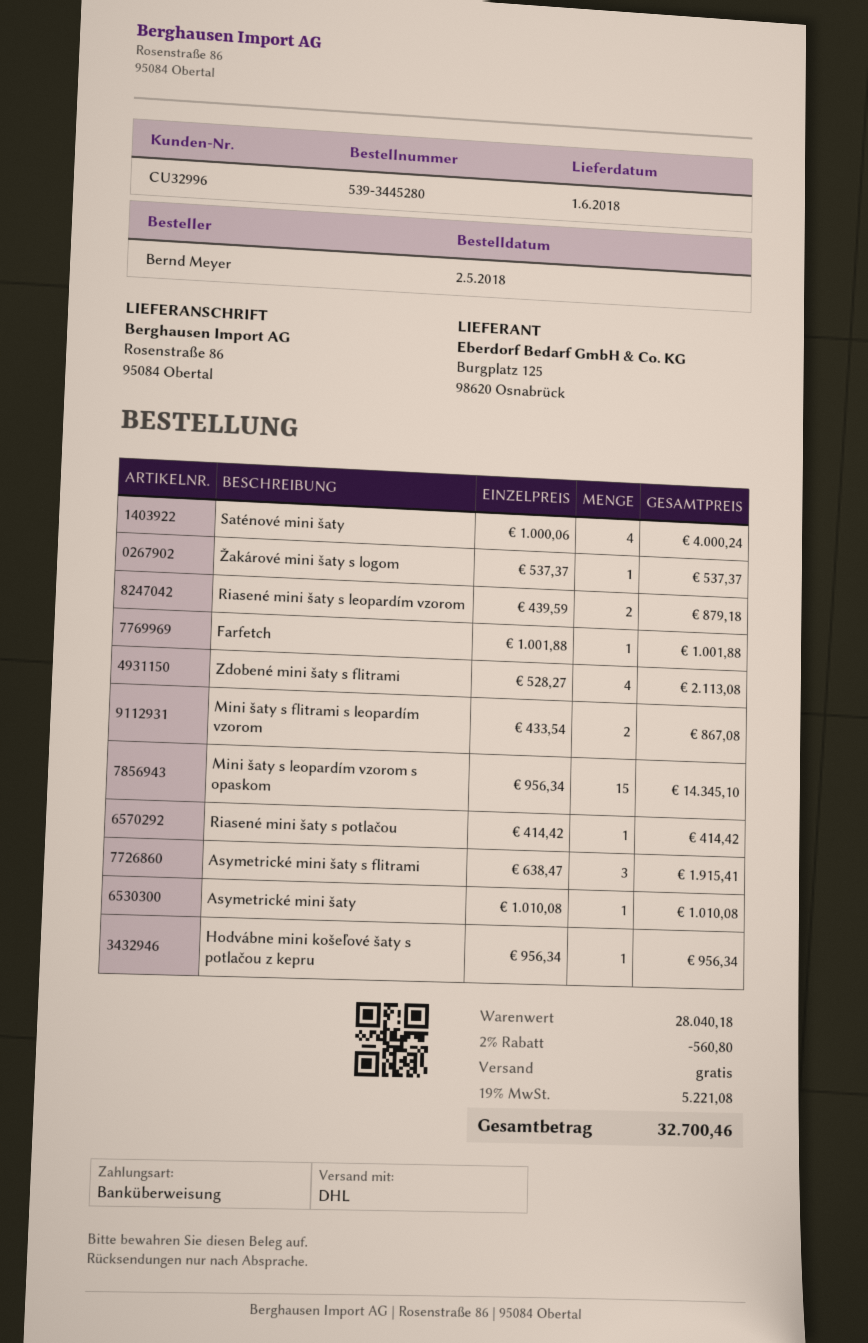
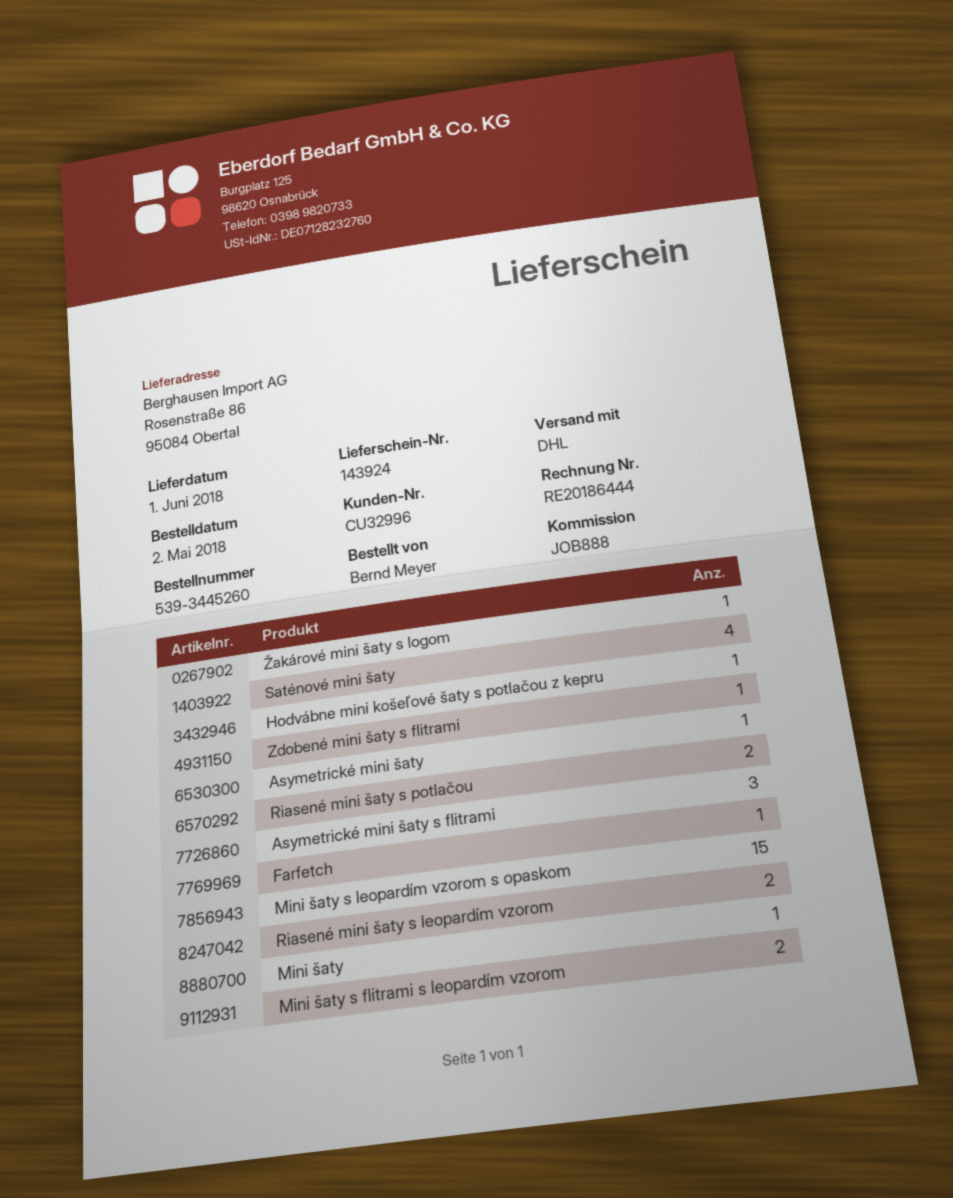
order number: 539-3445280 -> 539-3445260
Zdobené mini šaty s flitrami: 4 -> 1
Riasené mini šaty s potlačou: 1 -> 2
Mini šaty: none -> 1

